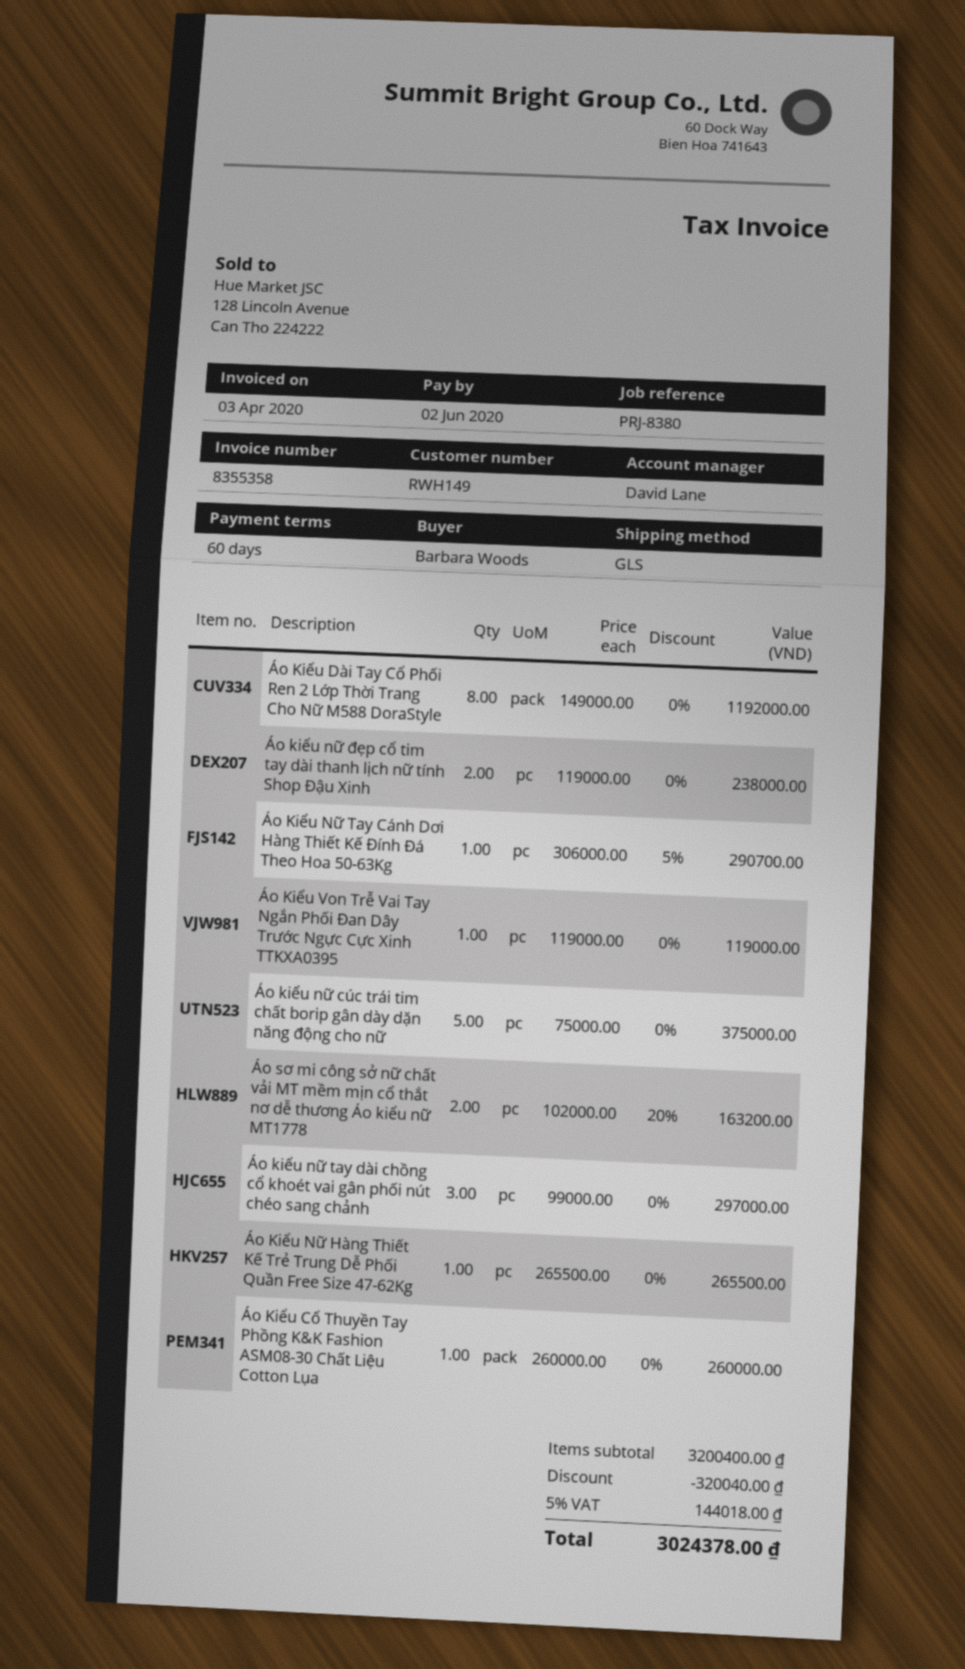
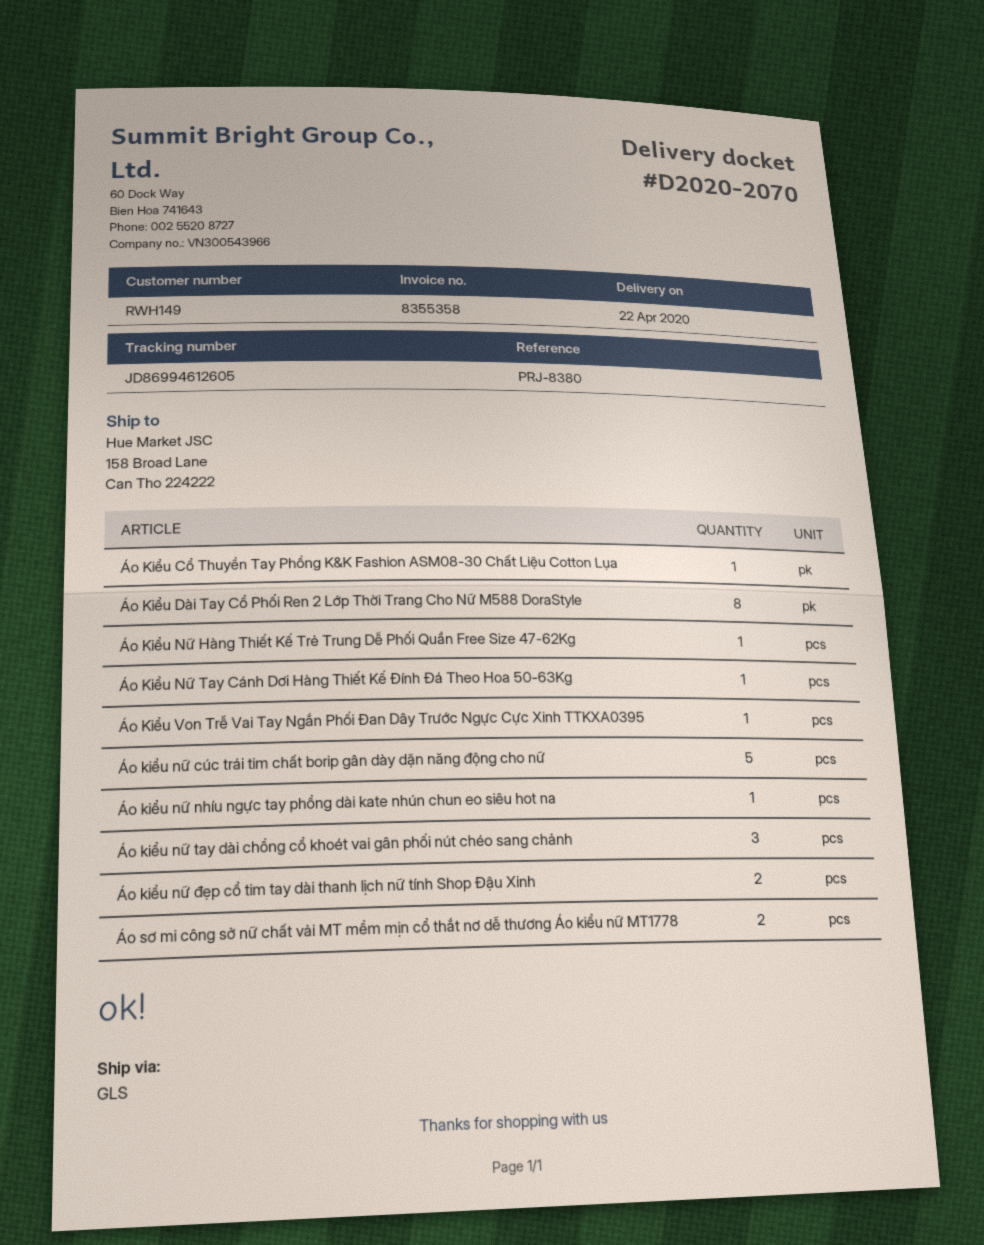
Áo kiểu nữ nhíu ngực tay phồng dài kate nhún chun eo siêu hot na: none -> 1

